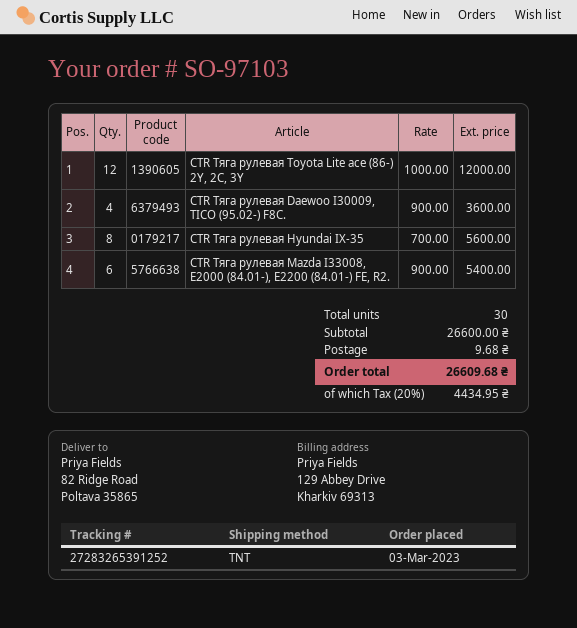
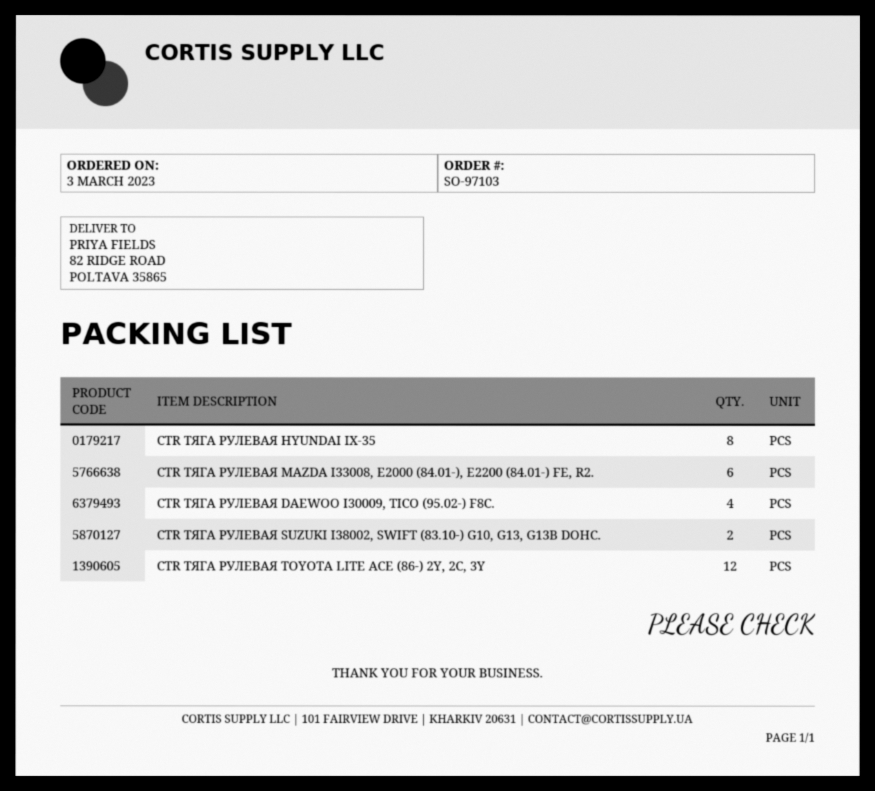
CTR ТЯГА РУЛЕВАЯ SUZUKI I38002, SWIFT (83.10-) G10, G13, G13B DOHC.: none -> 2

